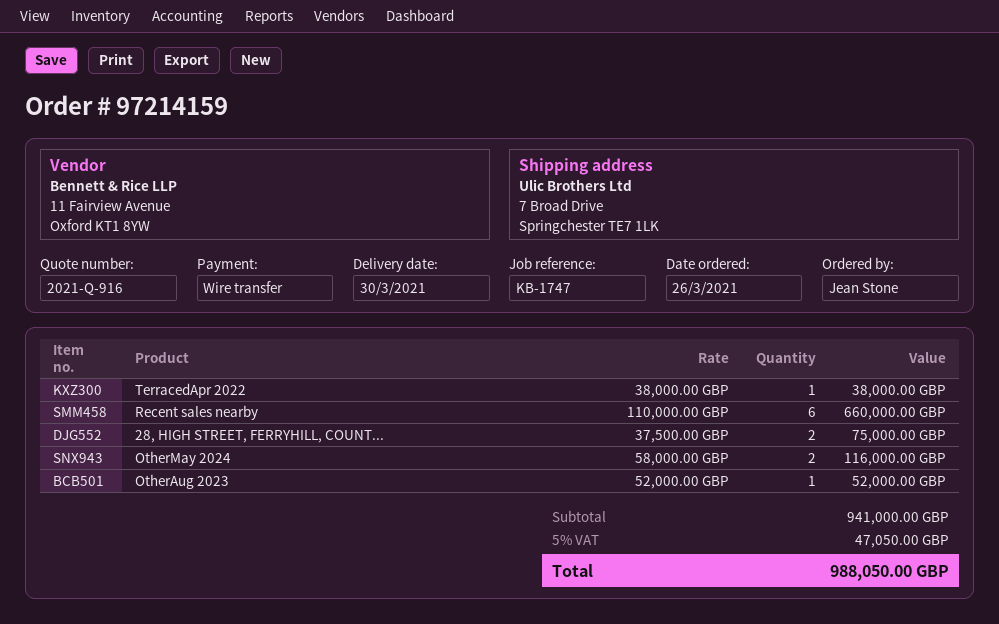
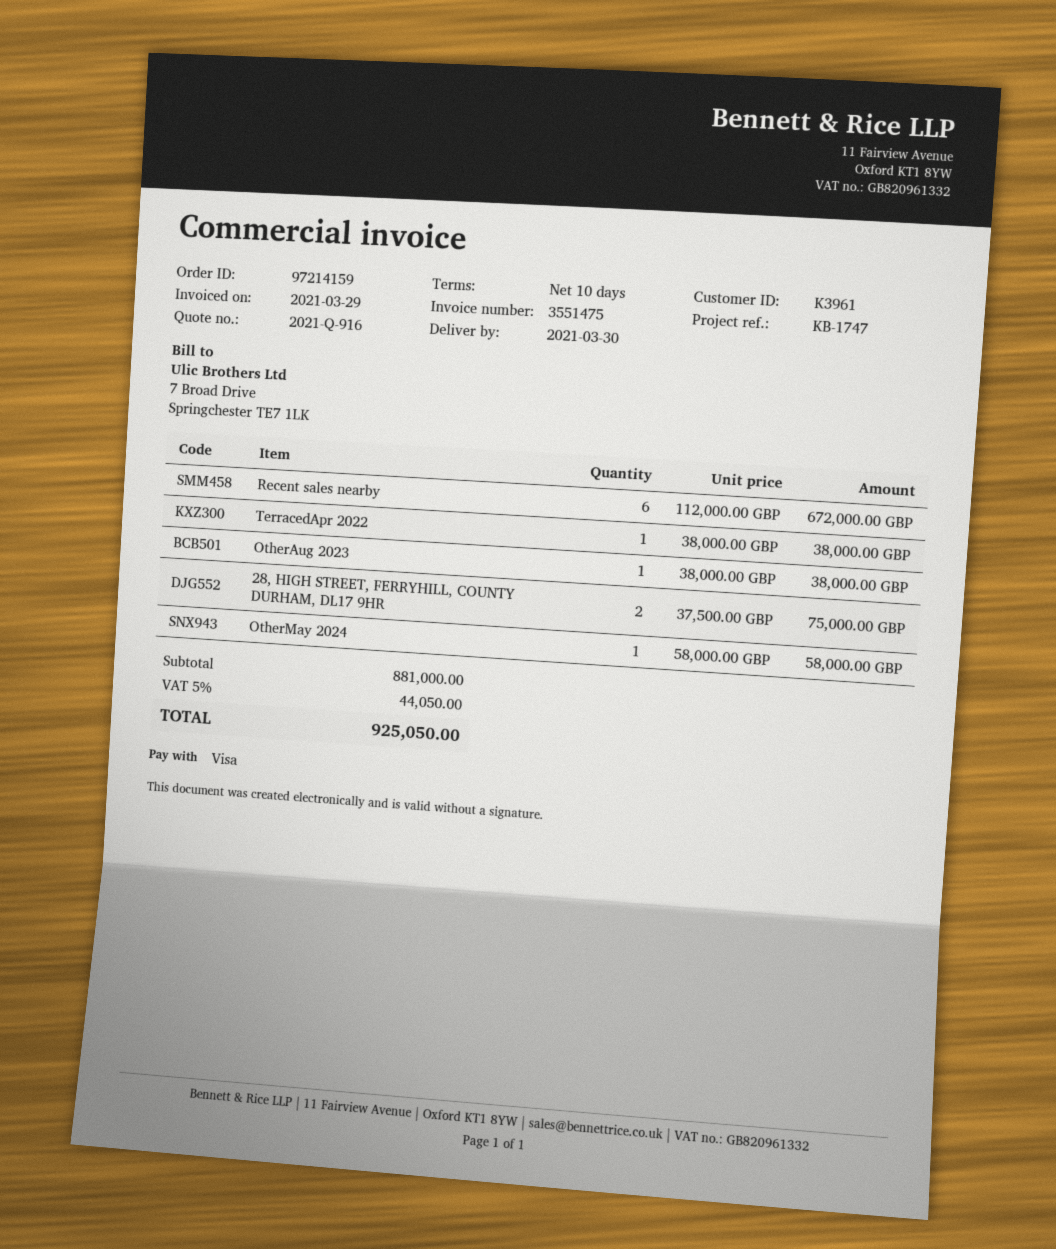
payment method: bank transfer -> Visa
Recent sales nearby: 6 x 110000.00 = 660000.00 -> 6 x 112000.00 = 672000.00
OtherMay 2024: 2 x 58000.00 = 116000.00 -> 1 x 58000.00 = 58000.00
OtherAug 2023: 1 x 52000.00 = 52000.00 -> 1 x 38000.00 = 38000.00
subtotal: 941000.00 -> 881000.00
tax: 5% = 47050.00 -> 5% = 44050.00
total: 988050.00 -> 925050.00

